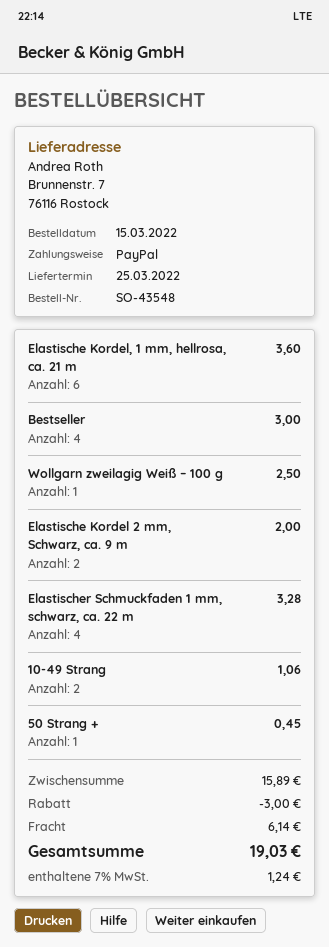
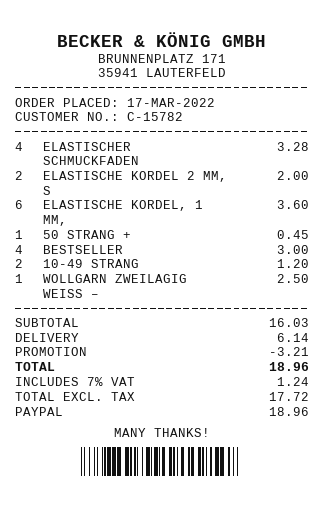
order date: 2022-03-15 -> 2022-03-17
10-49 Strang: 2 for 1.06 -> 2 for 1.20
subtotal: 15.89 -> 16.03
discount: 3.00 -> 3.21
total: 19.03 -> 18.96

